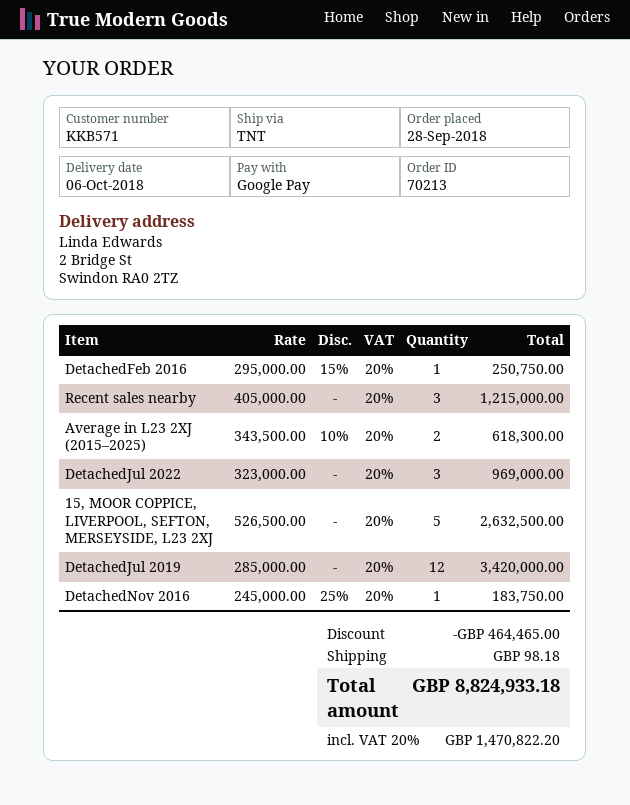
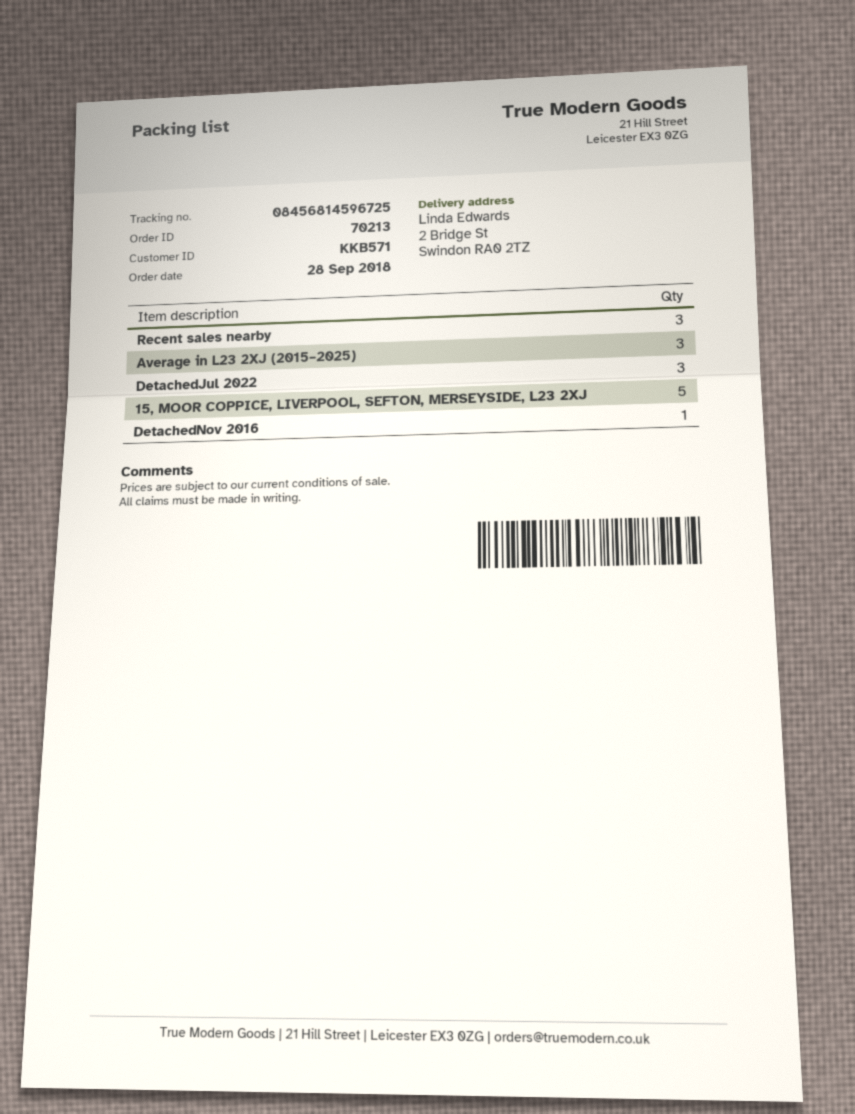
DetachedFeb 2016: 1 -> none
Average in L23 2XJ (2015–2025): 2 -> 3
DetachedJul 2019: 12 -> none

